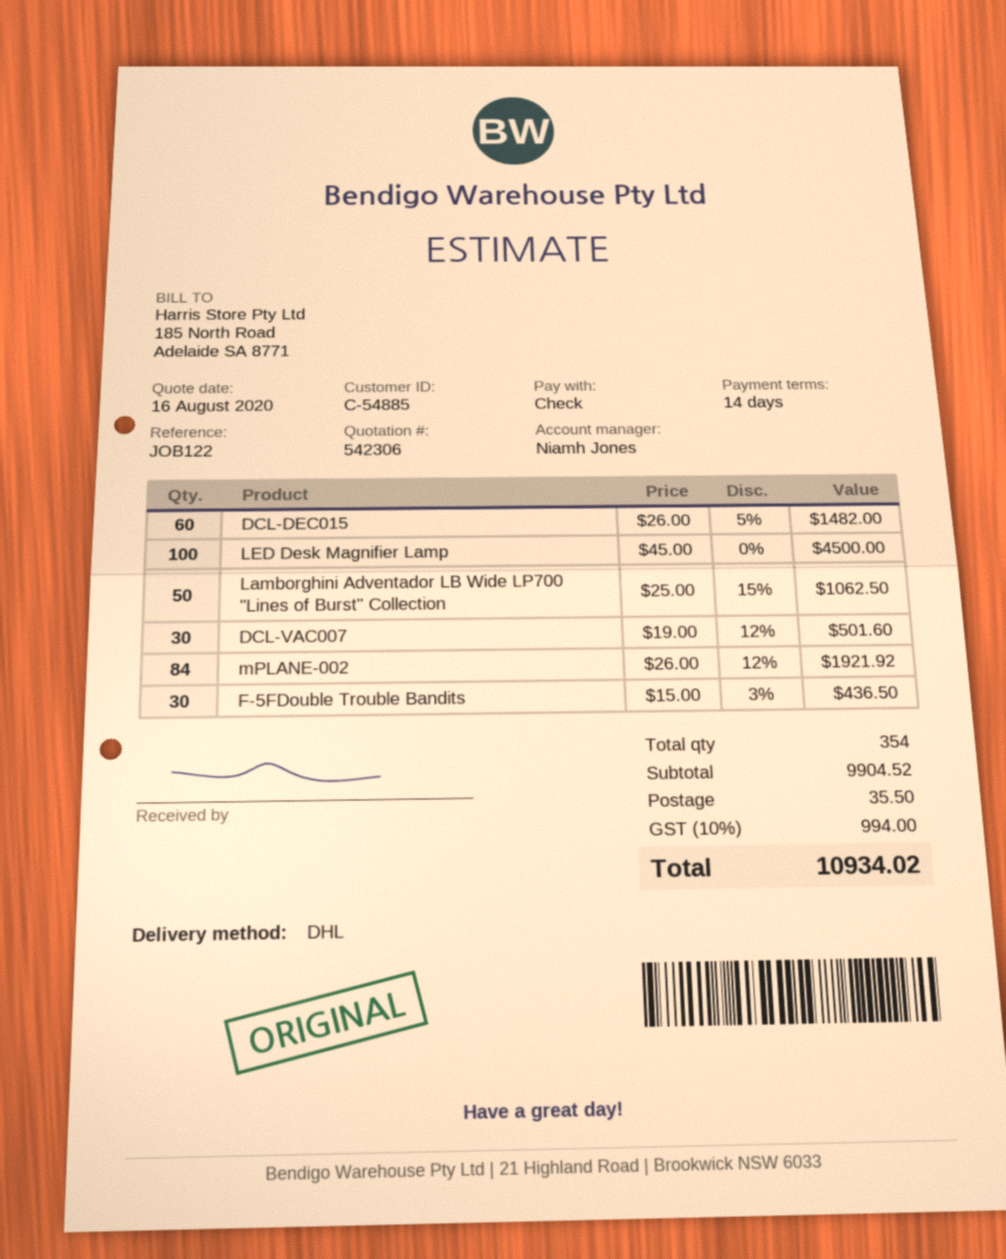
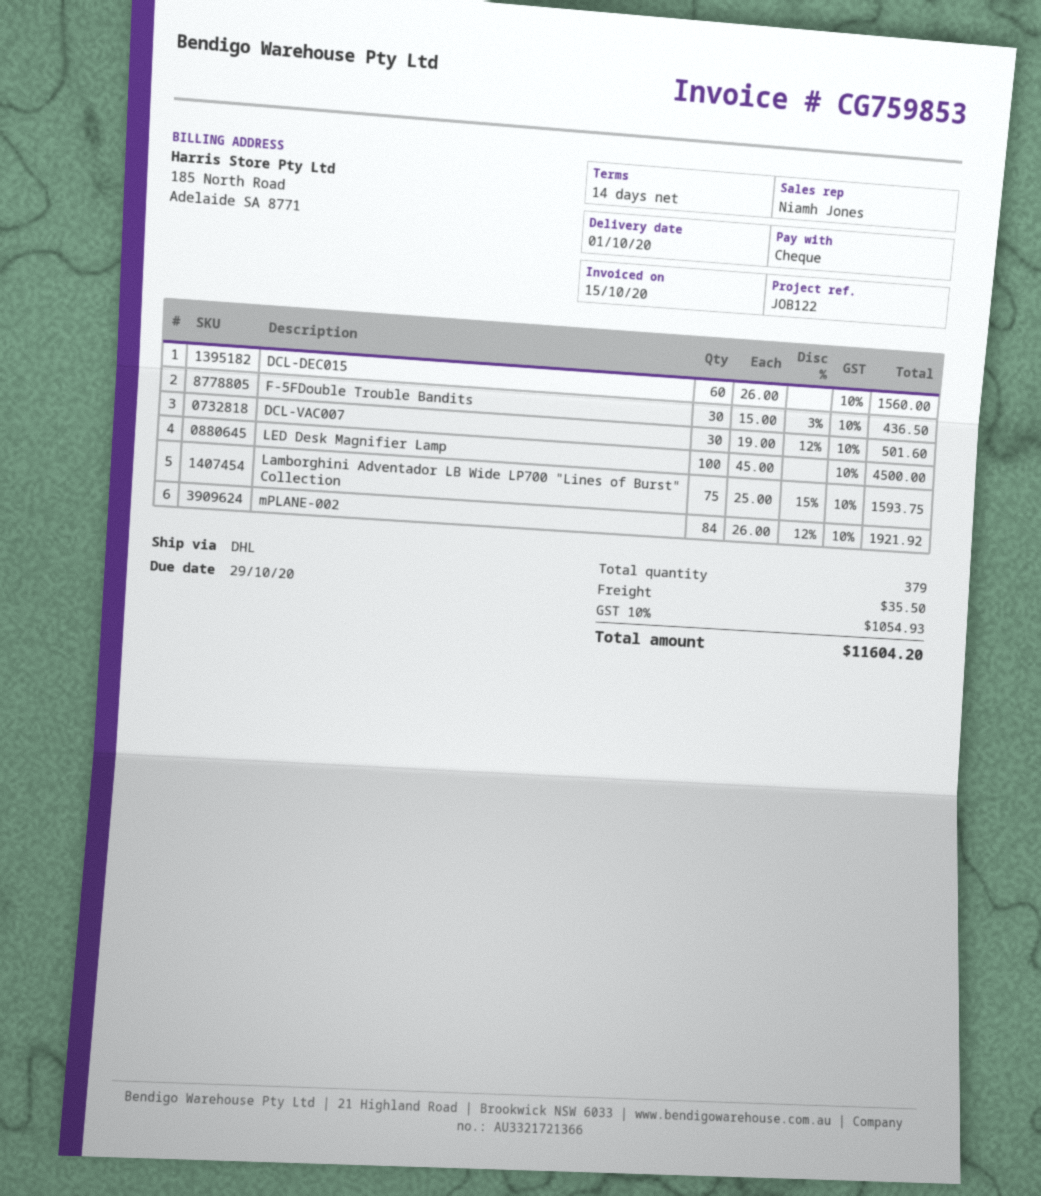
DCL-DEC015: 60 x 26.00 - 5% = 1482.00 -> 60 x 26.00 = 1560.00
Lamborghini Adventador LB Wide LP700 "Lines of Burst" Collection: 50 x 25.00 - 15% = 1062.50 -> 75 x 25.00 - 15% = 1593.75
total quantity: 354 -> 379
tax: 10% = 994.00 -> 10% = 1054.93
total: 10934.02 -> 11604.20

